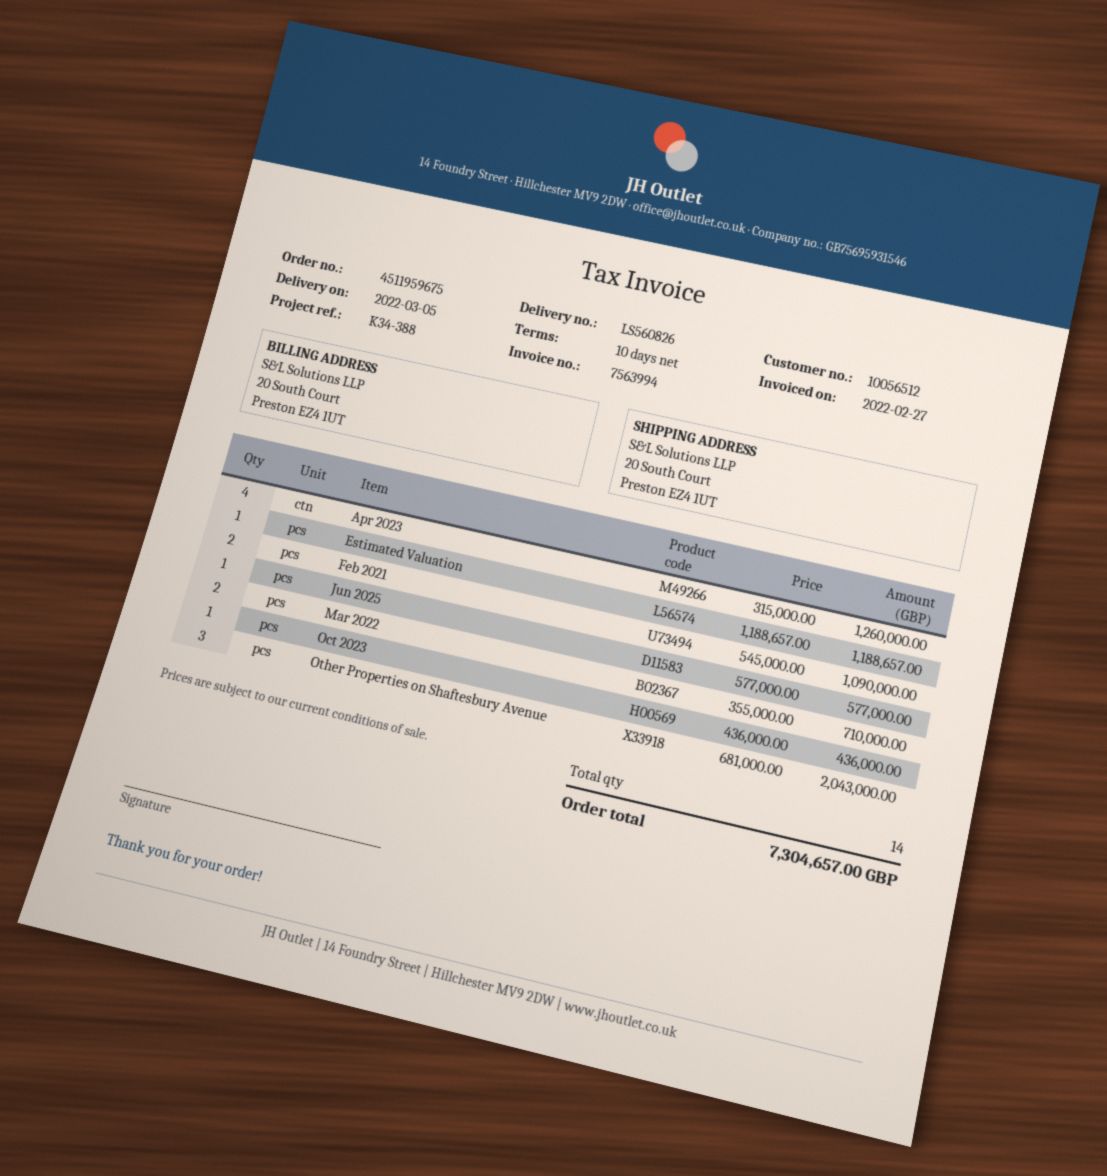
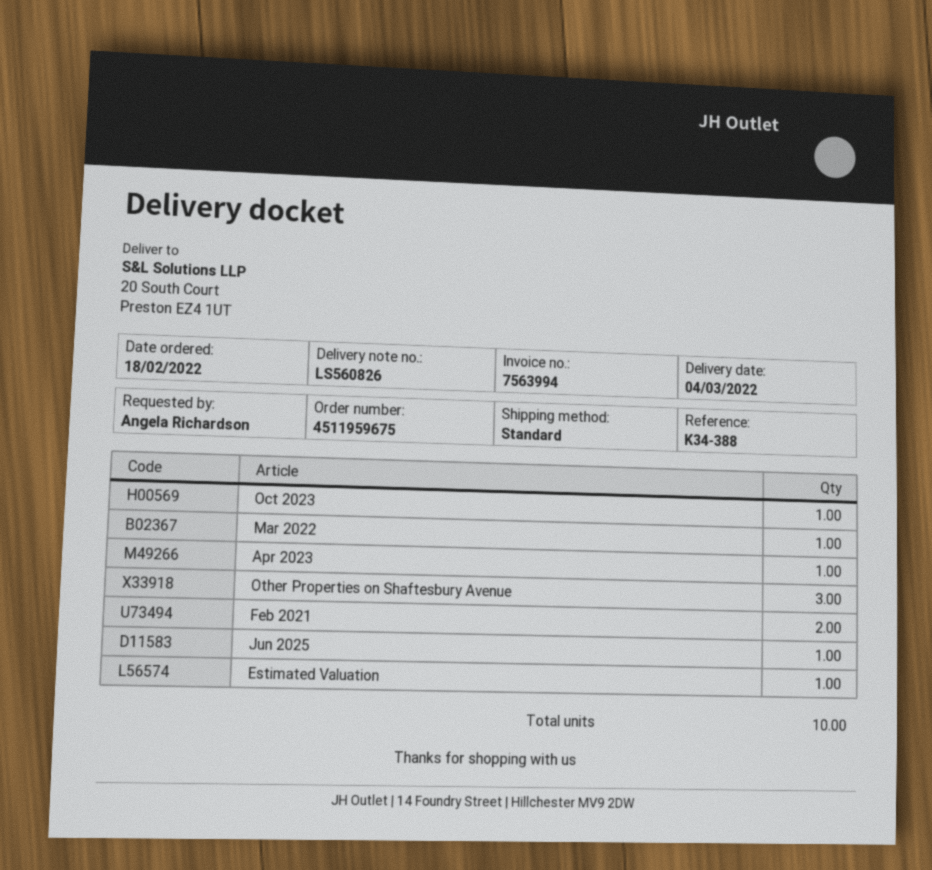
delivery date: 2022-03-05 -> 2022-03-04
Apr 2023: 4 -> 1
Mar 2022: 2 -> 1
total quantity: 14 -> 10

